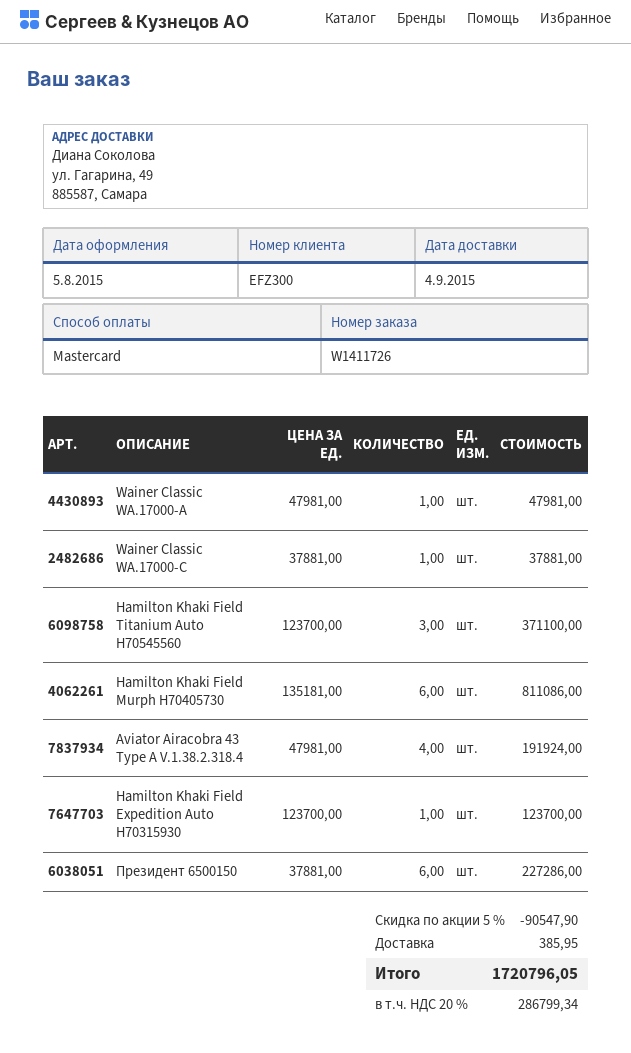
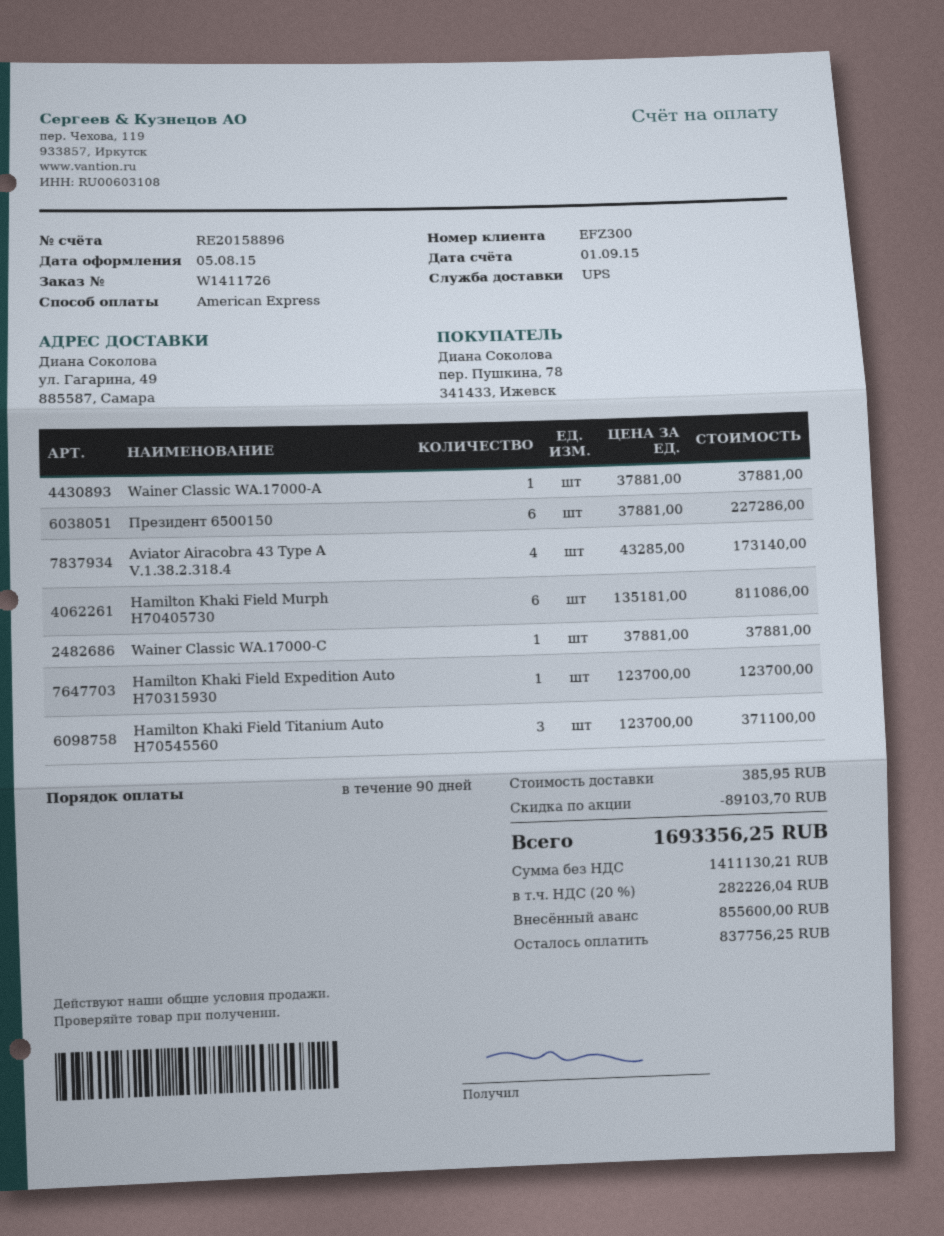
payment method: Mastercard -> American Express
Wainer Classic WA.17000-A: 1 x 47981.00 = 47981.00 -> 1 x 37881.00 = 37881.00
Aviator Airacobra 43 Type A V.1.38.2.318.4: 4 x 47981.00 = 191924.00 -> 4 x 43285.00 = 173140.00
discount: 90547.90 -> 89103.70
tax: 20% = 286799.34 -> 20% = 282226.04
total: 1720796.05 -> 1693356.25

